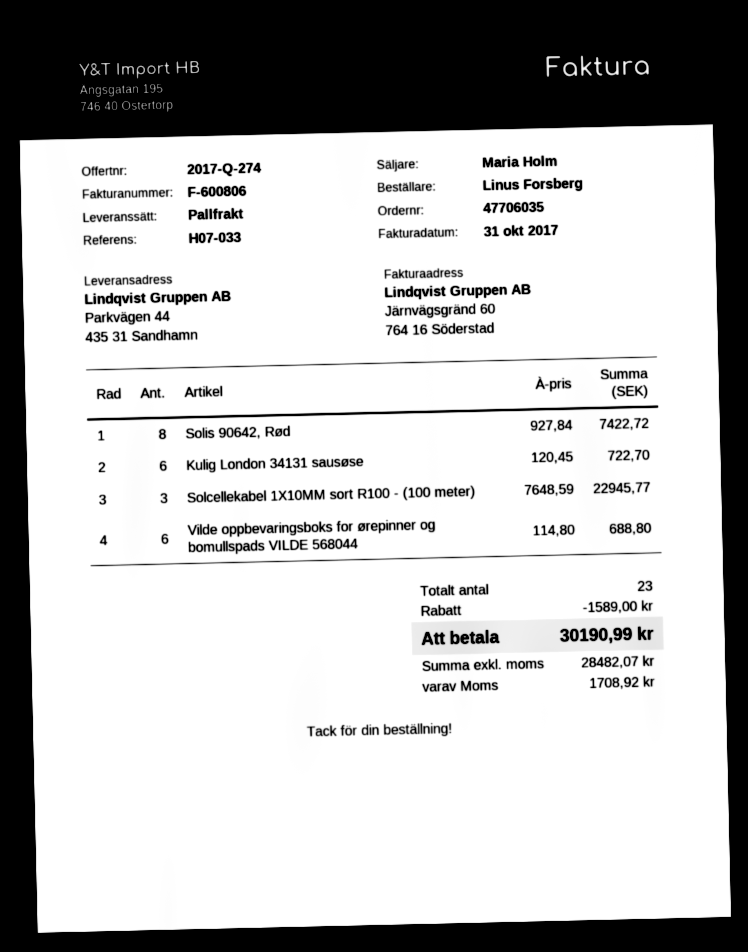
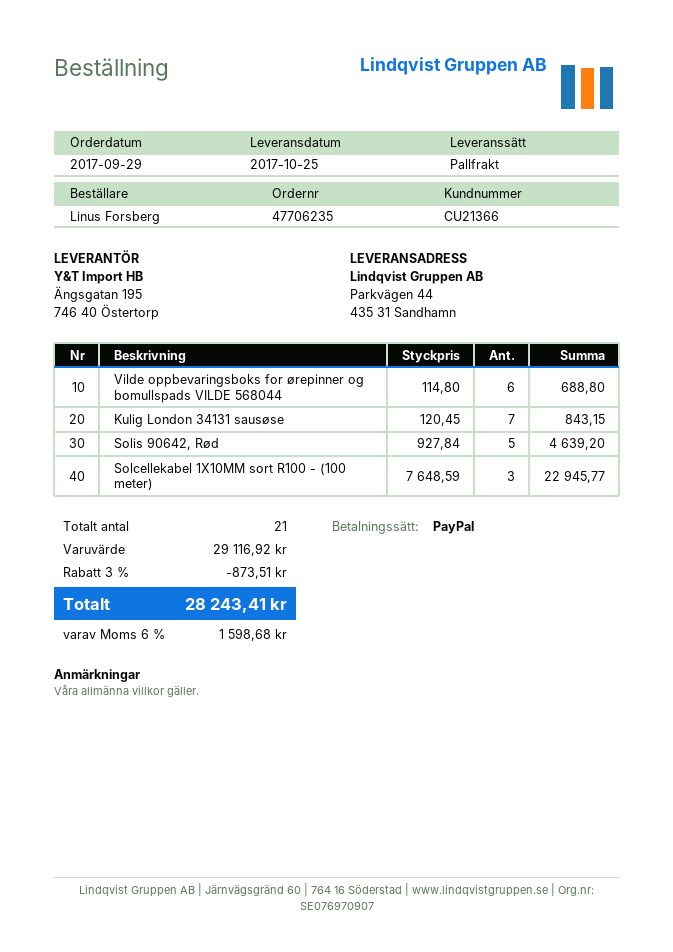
order number: 47706035 -> 47706235
Solis 90642, Rød: 8 x 927.84 = 7422.72 -> 5 x 927.84 = 4639.20
Kulig London 34131 sausøse: 6 x 120.45 = 722.70 -> 7 x 120.45 = 843.15
total quantity: 23 -> 21
discount: 1589.00 -> 873.51
tax: 1708.92 -> 1598.68
total: 30190.99 -> 28243.41

